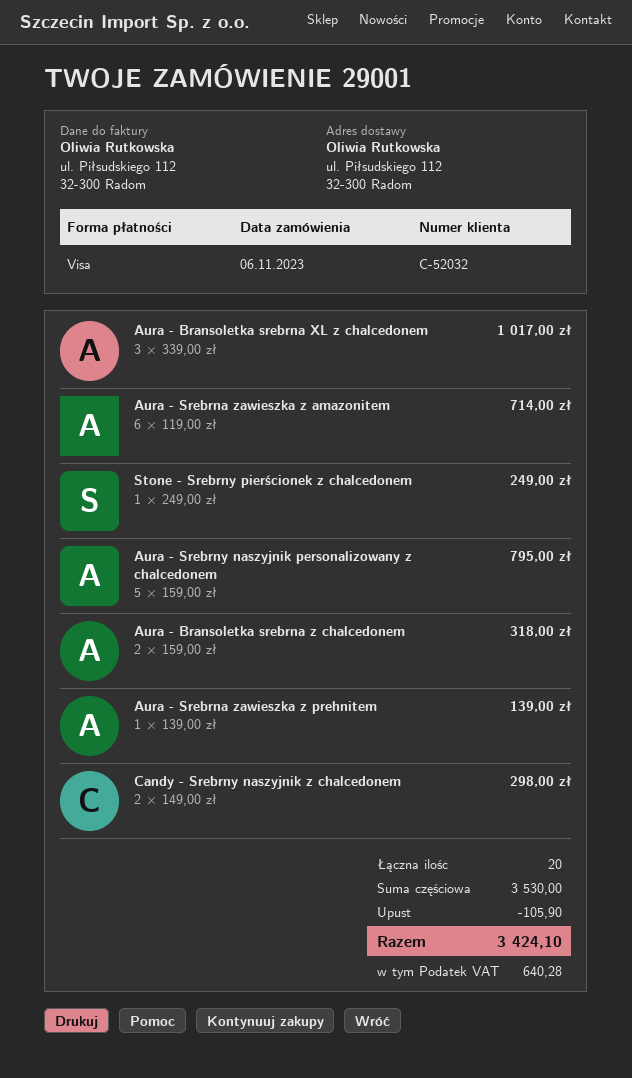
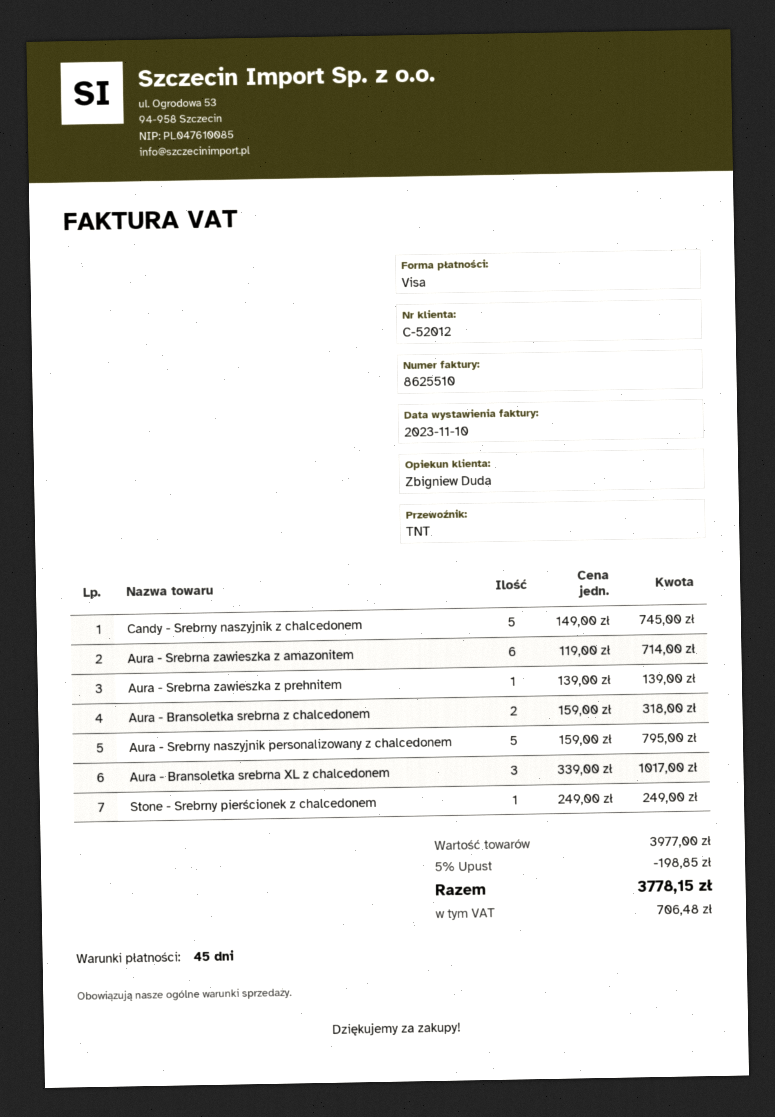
customer number: C-52032 -> C-52012
Candy - Srebrny naszyjnik z chalcedonem: 2 x 149.00 = 298.00 -> 5 x 149.00 = 745.00
subtotal: 3530.00 -> 3977.00
discount: 105.90 -> 198.85
tax: 640.28 -> 706.48
total: 3424.10 -> 3778.15

